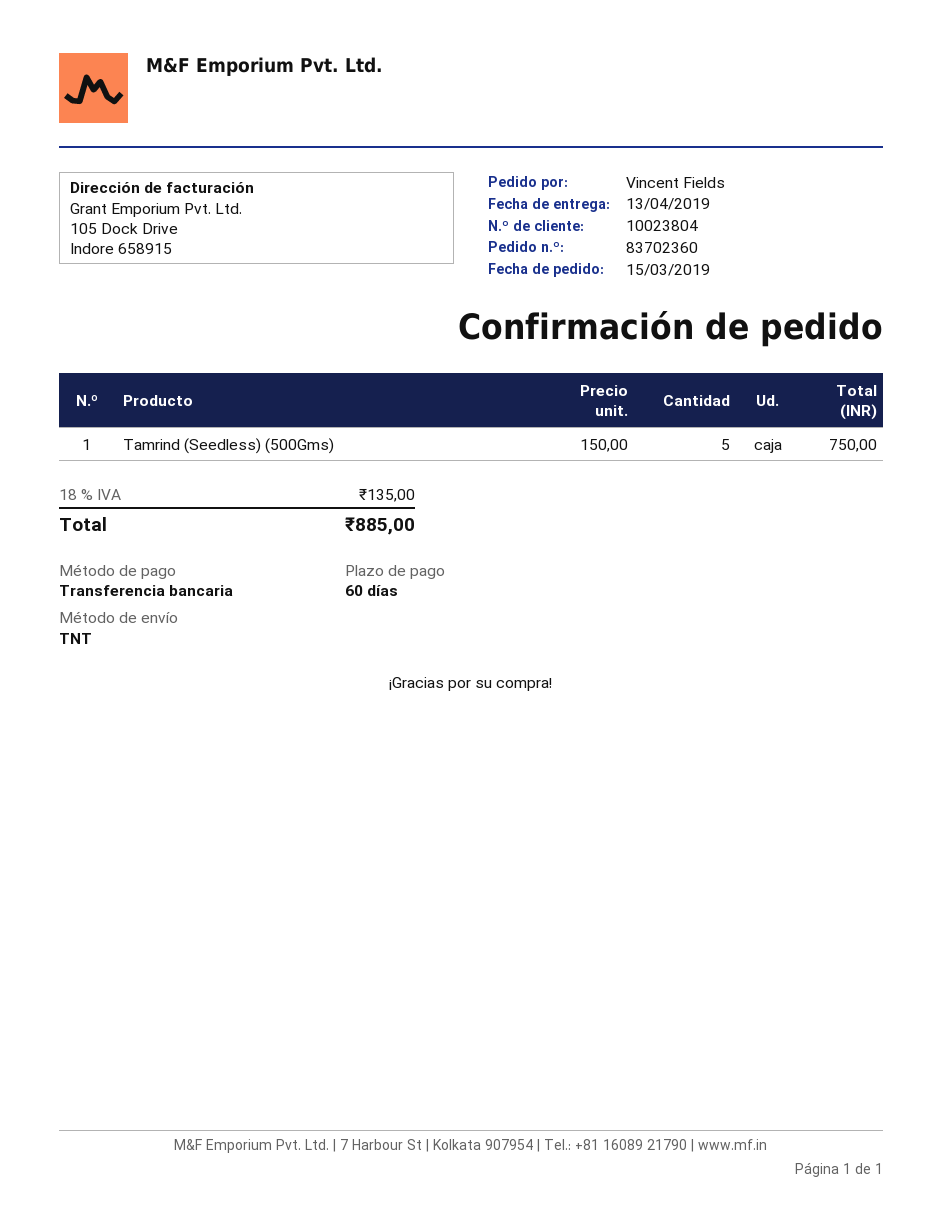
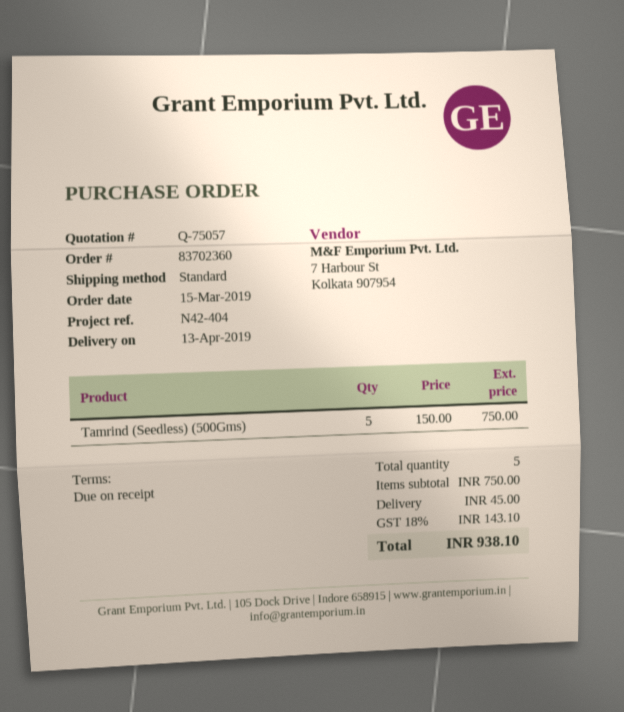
payment terms: 60 days -> on receipt
shipping method: TNT -> standard
shipping: none -> 45.00
tax: 18% = 135.00 -> 18% = 143.10
total: 885.00 -> 938.10

